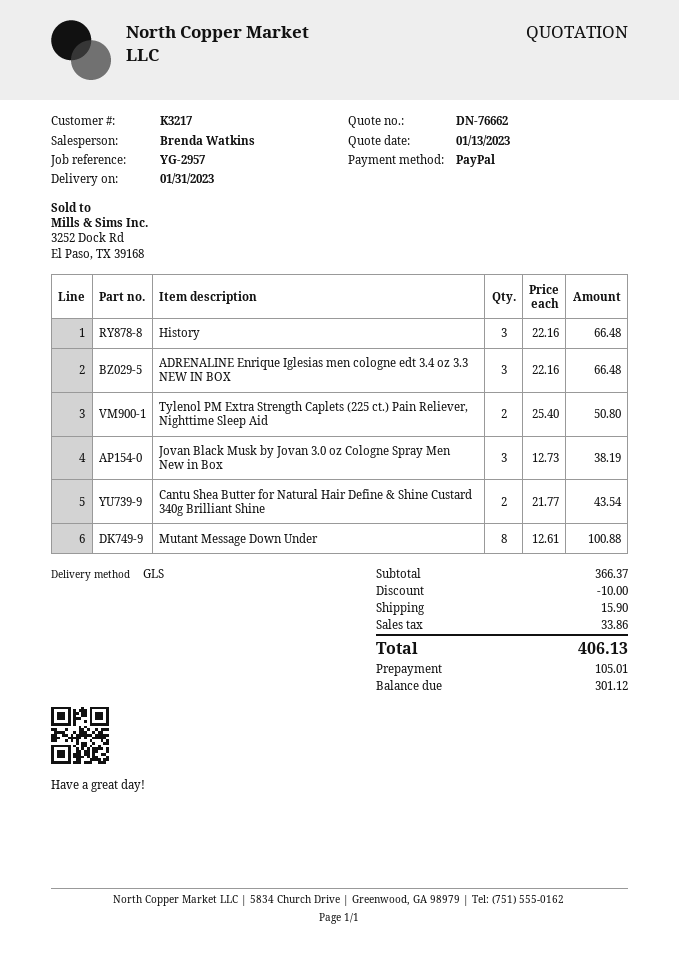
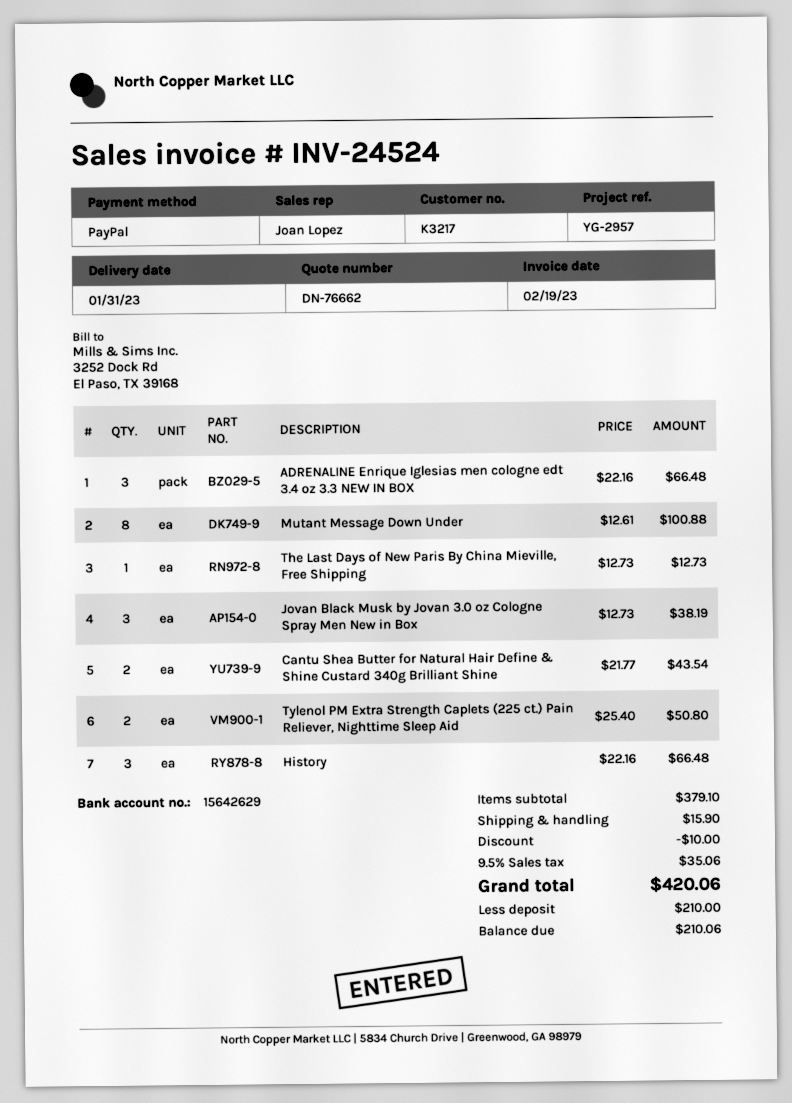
sales rep: Brenda Watkins -> Joan Lopez
The Last Days of New Paris By China Mieville, Free Shipping: none -> 1 x 12.73 = 12.73
subtotal: 366.37 -> 379.10
tax: 33.86 -> 35.06
total: 406.13 -> 420.06
deposit: 105.01 -> 210.00
balance: 301.12 -> 210.06

